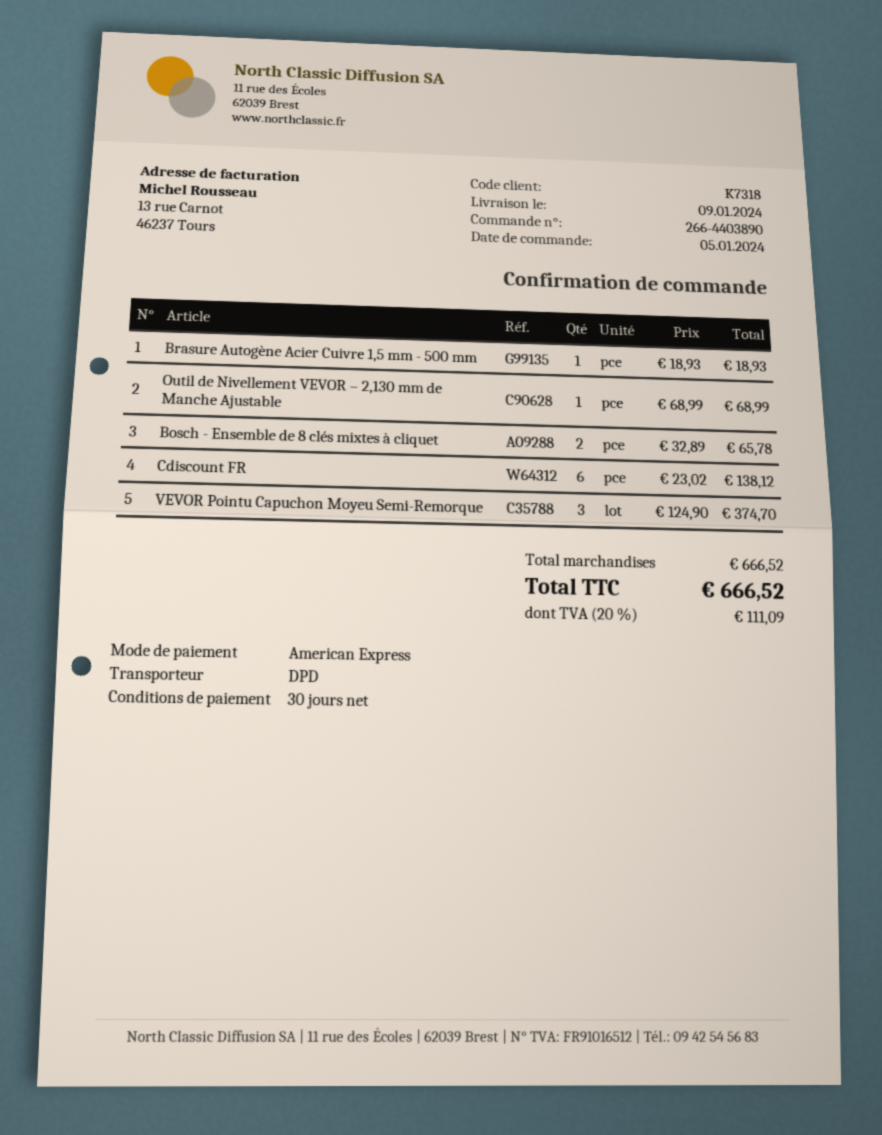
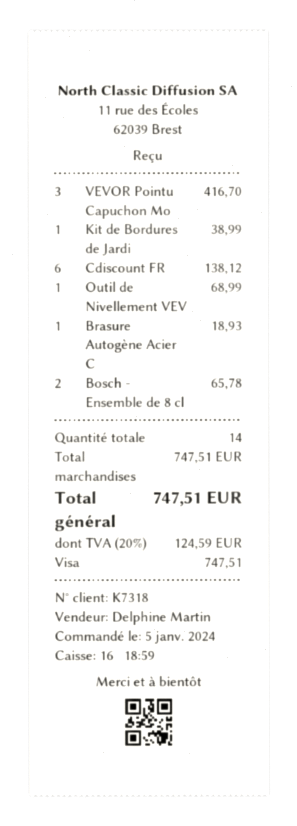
payment method: American Express -> Visa
VEVOR Pointu Capuchon Moyeu Semi-Remorque: 3 for 374.70 -> 3 for 416.70
Kit de Bordures de Jardi: none -> 1 for 38.99
subtotal: 666.52 -> 747.51
tax: 20% = 111.09 -> 20% = 124.59
total: 666.52 -> 747.51

